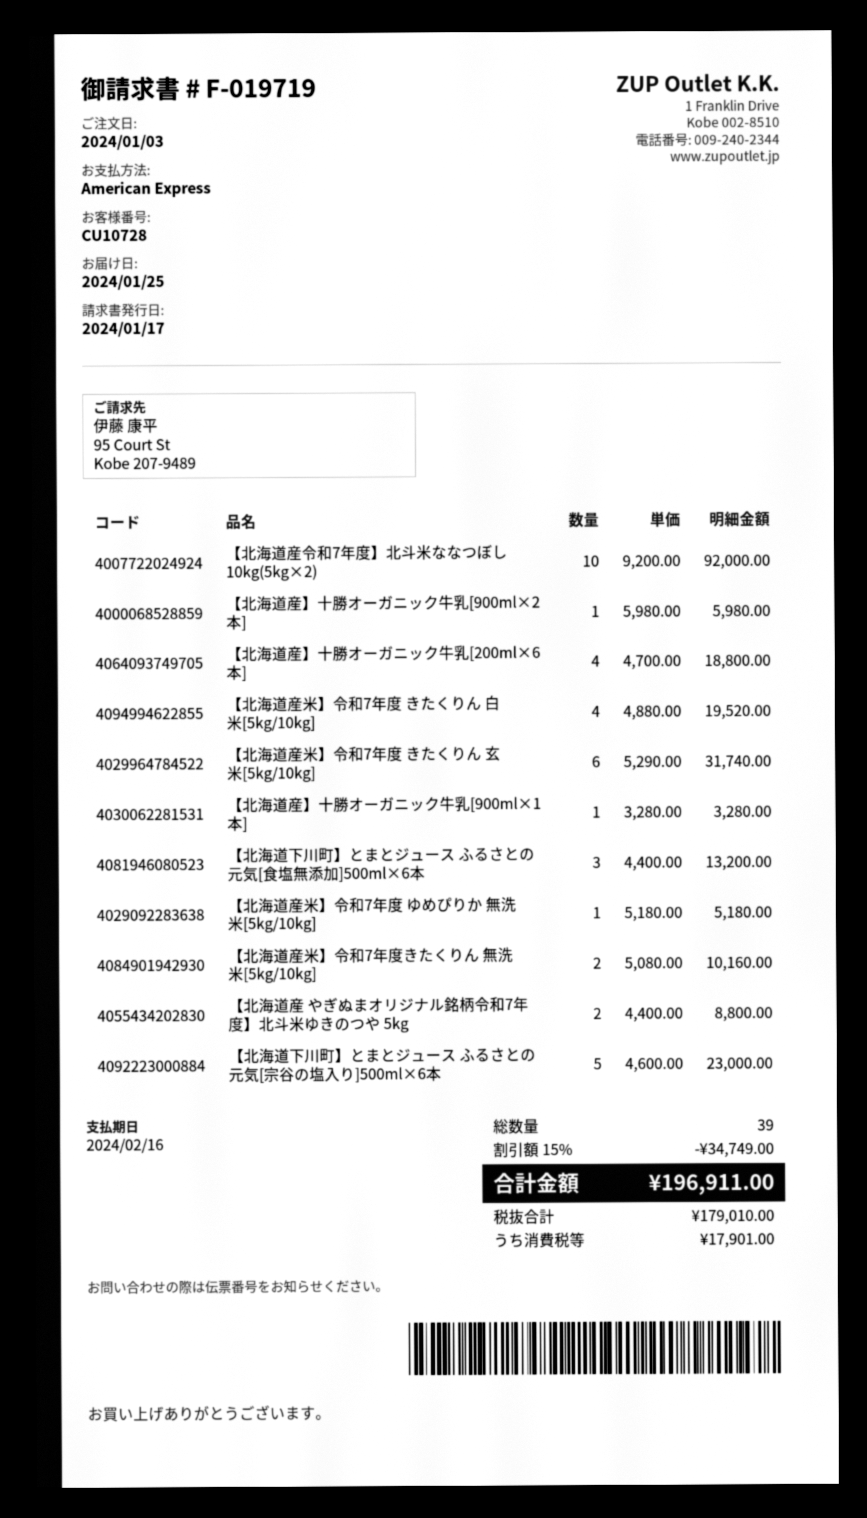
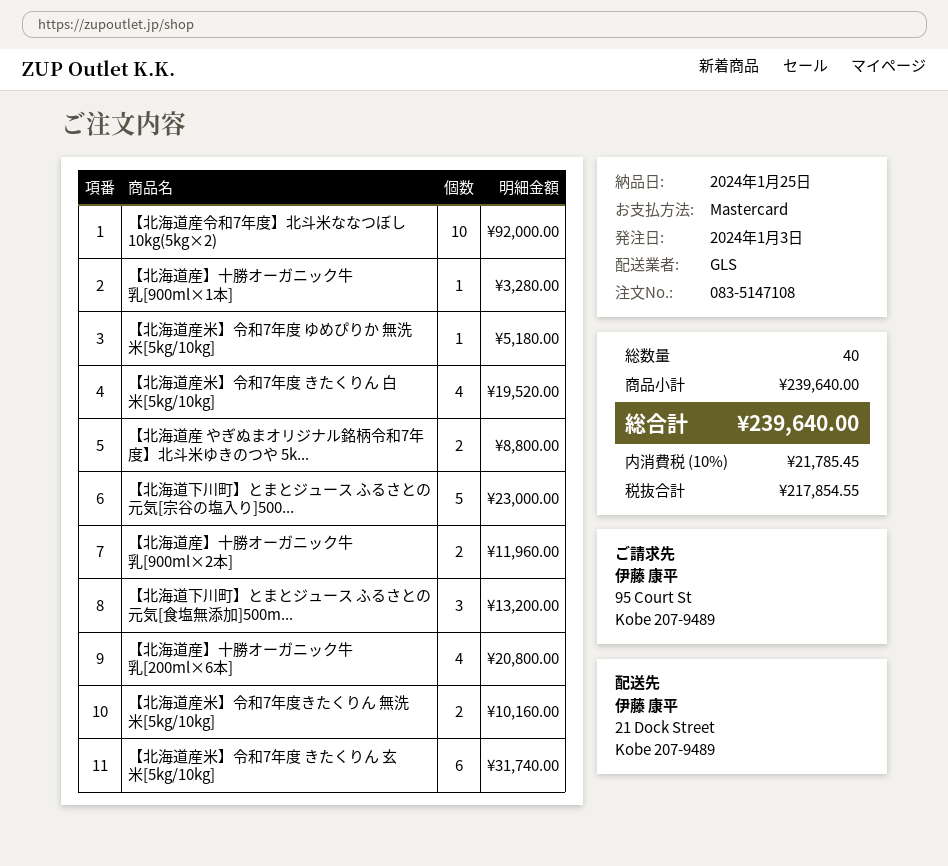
payment method: American Express -> Mastercard
【北海道産】十勝オーガニック牛乳[900ml×2本]: 1 for 5980.00 -> 2 for 11960.00
【北海道産】十勝オーガニック牛乳[200ml×6本]: 4 for 18800.00 -> 4 for 20800.00
total quantity: 39 -> 40
discount: 15% = 34749.00 -> none
net: 179010.00 -> 217854.55
tax: 17901.00 -> 21785.45
total: 196911.00 -> 239640.00

